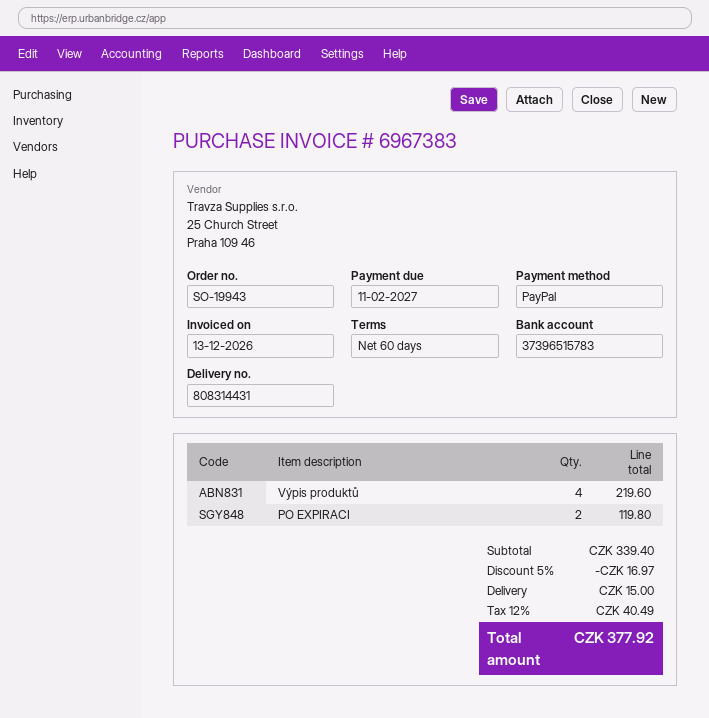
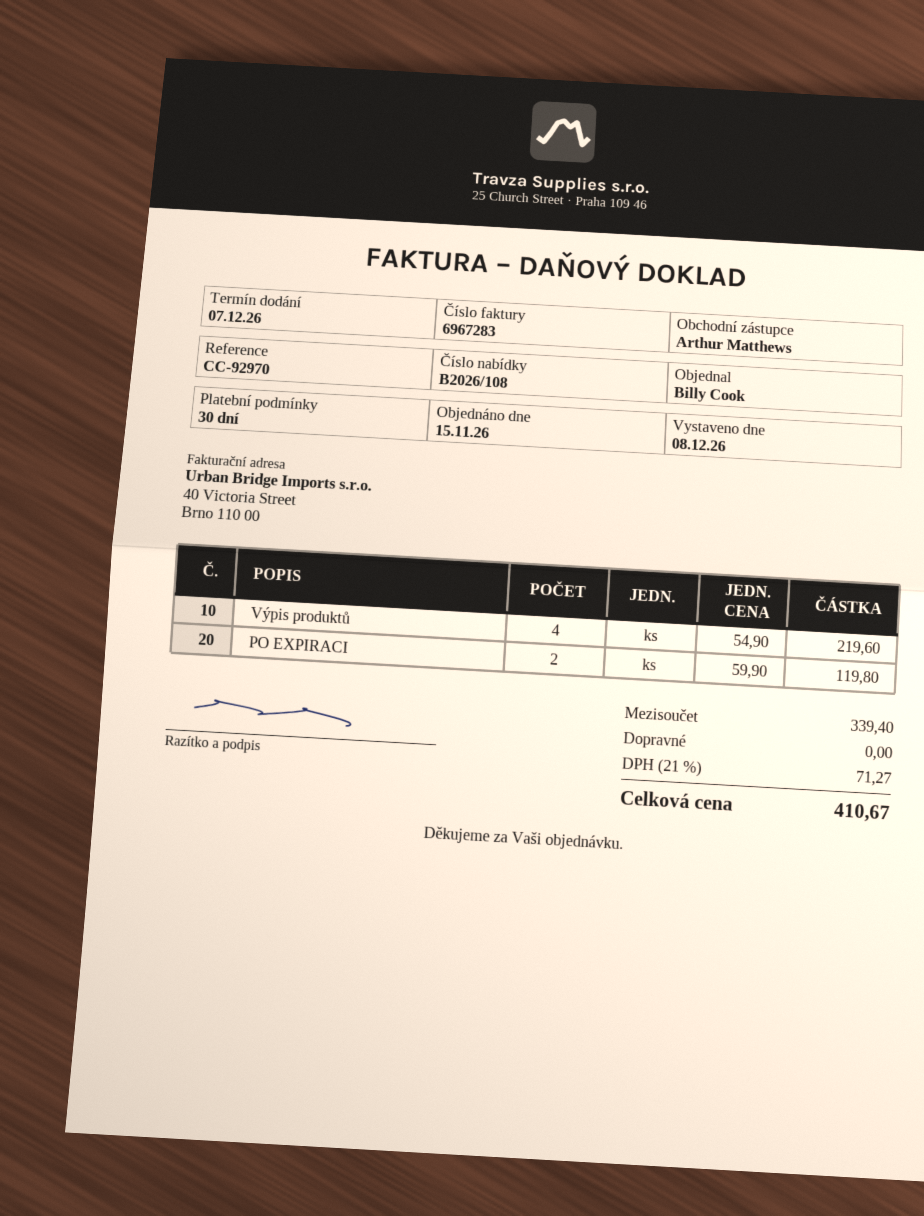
invoice number: 6967383 -> 6967283
invoice date: 2026-12-13 -> 2026-12-08
payment terms: 60 days -> 30 days
discount: 5% = 16.97 -> none
shipping: 15.00 -> 0.00
tax: 12% = 40.49 -> 21% = 71.27
total: 377.92 -> 410.67

